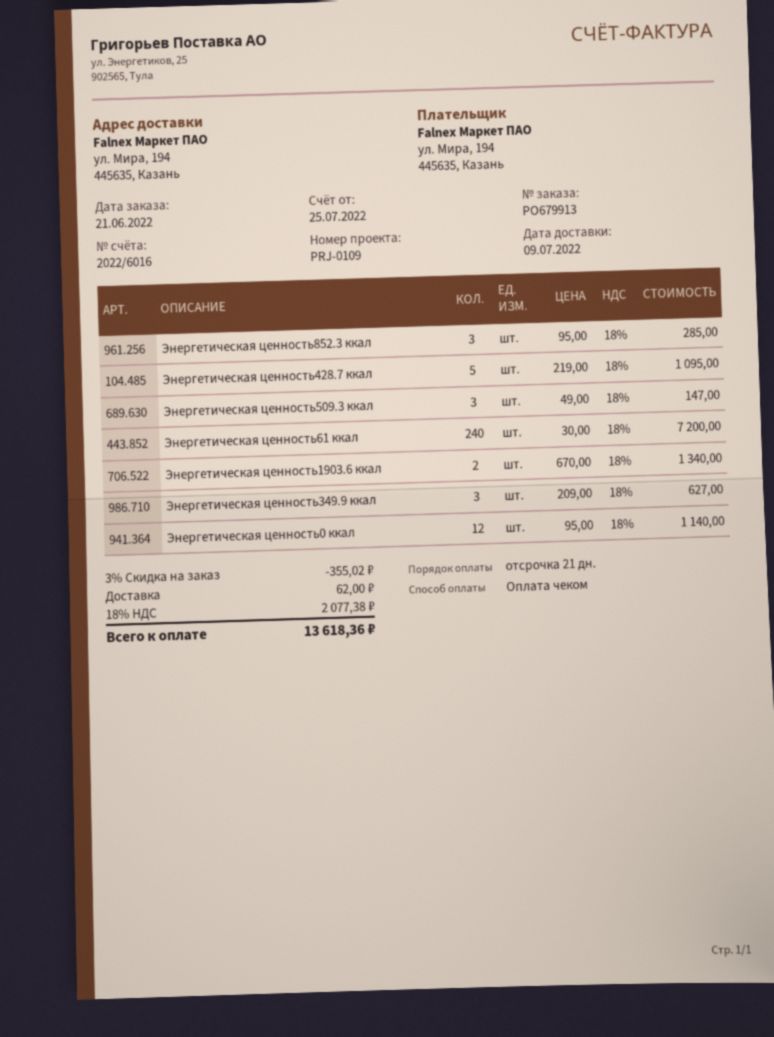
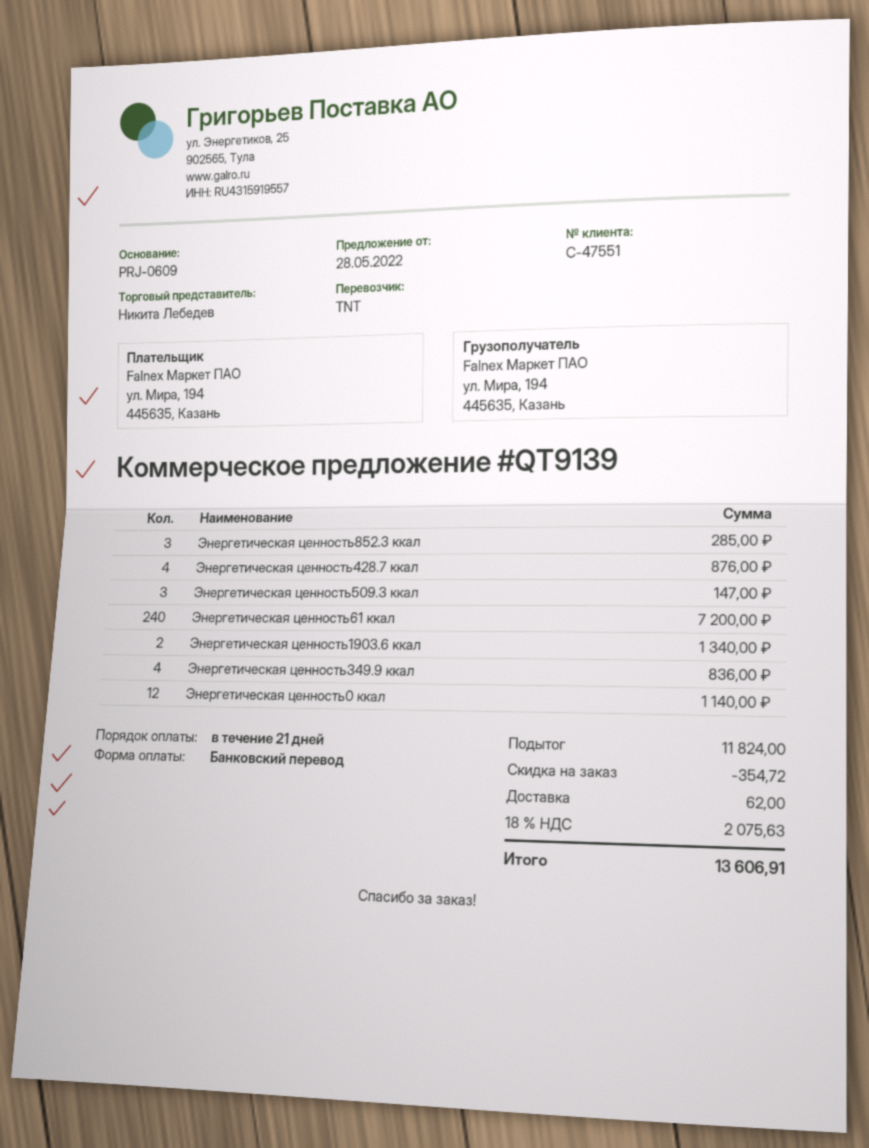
reference: PRJ-0109 -> PRJ-0609
payment method: cheque -> bank transfer
Энергетическая ценность428.7 ккал: 5 for 1095.00 -> 4 for 876.00
Энергетическая ценность349.9 ккал: 3 for 627.00 -> 4 for 836.00
discount: 355.02 -> 354.72
tax: 18% = 2077.38 -> 18% = 2075.63
total: 13618.36 -> 13606.91

